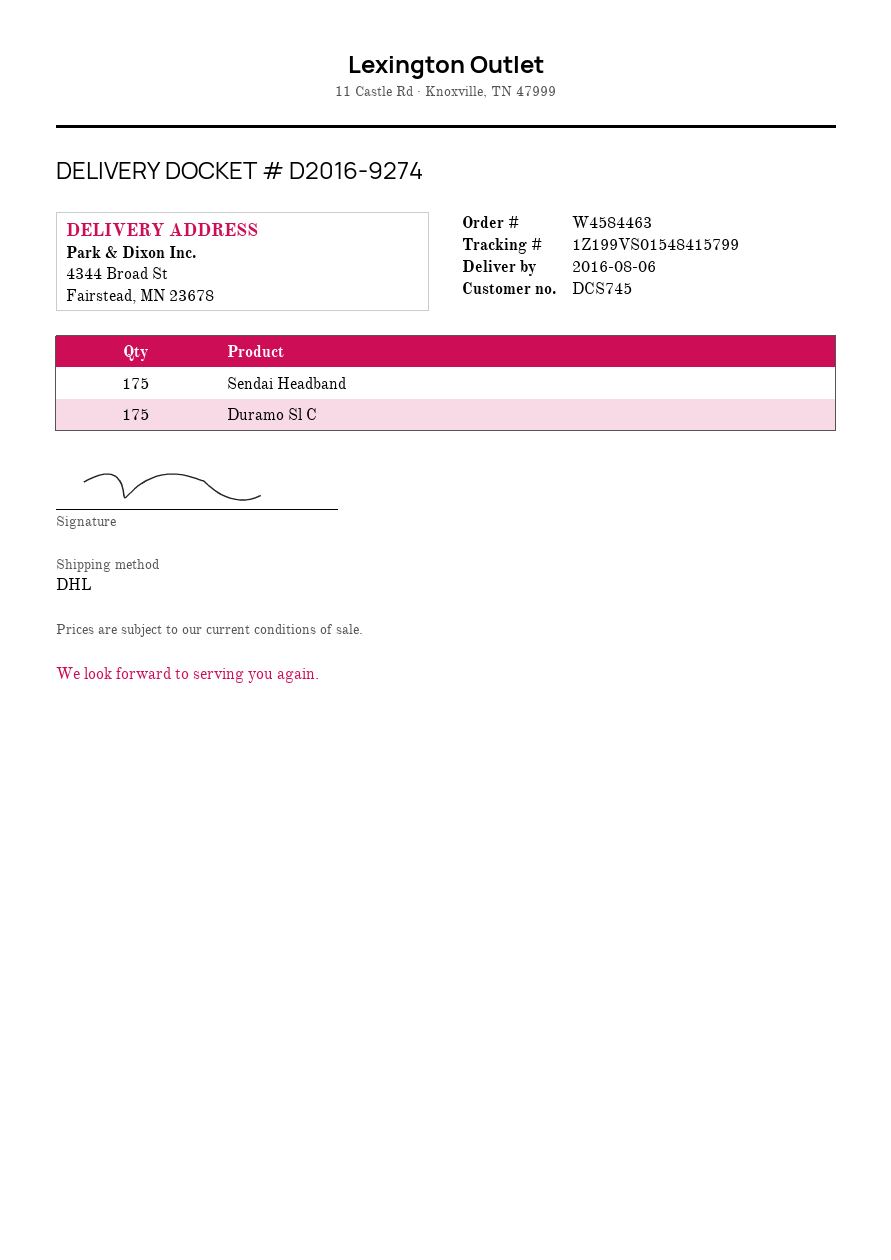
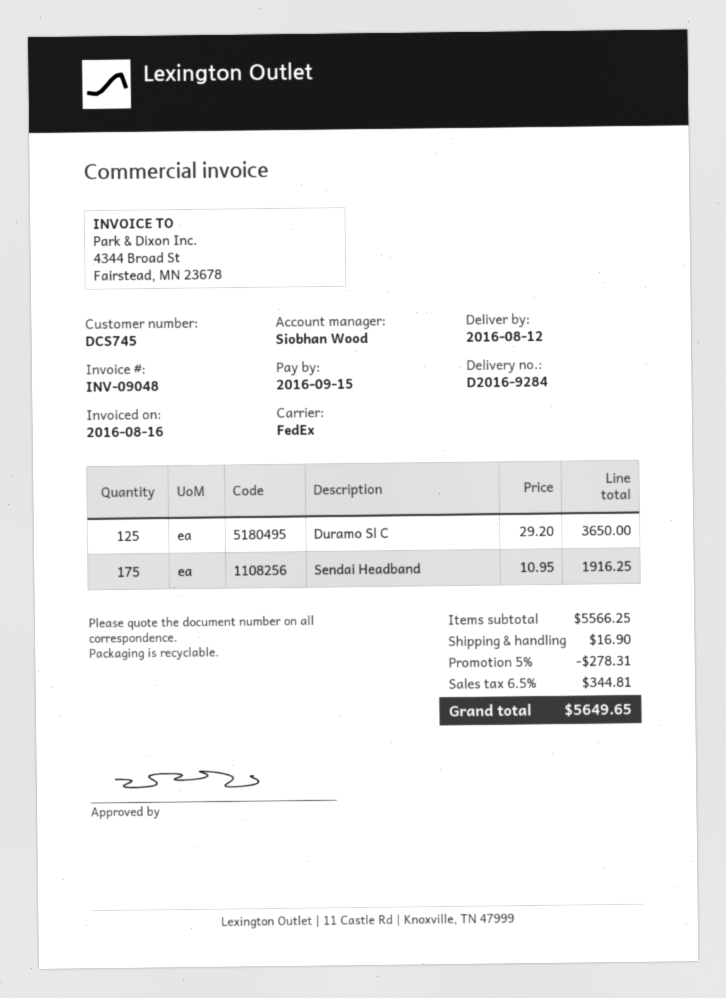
delivery note number: D2016-9274 -> D2016-9284
delivery date: 2016-08-06 -> 2016-08-12
shipping method: DHL -> FedEx
Duramo Sl C: 175 -> 125

